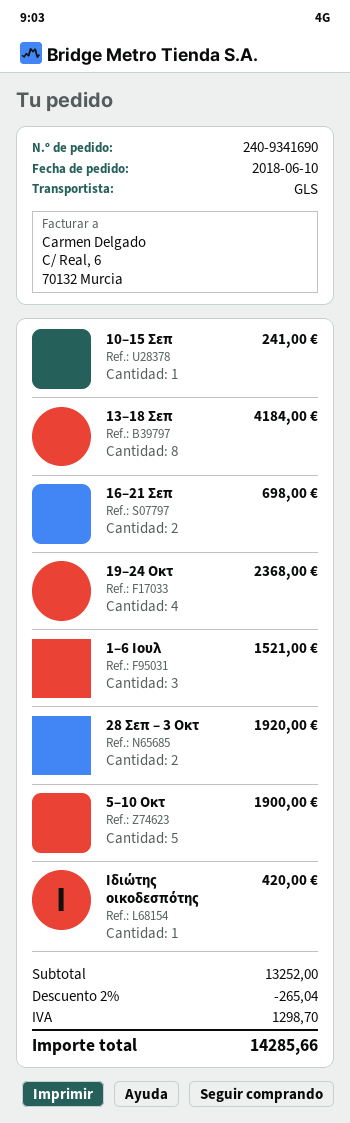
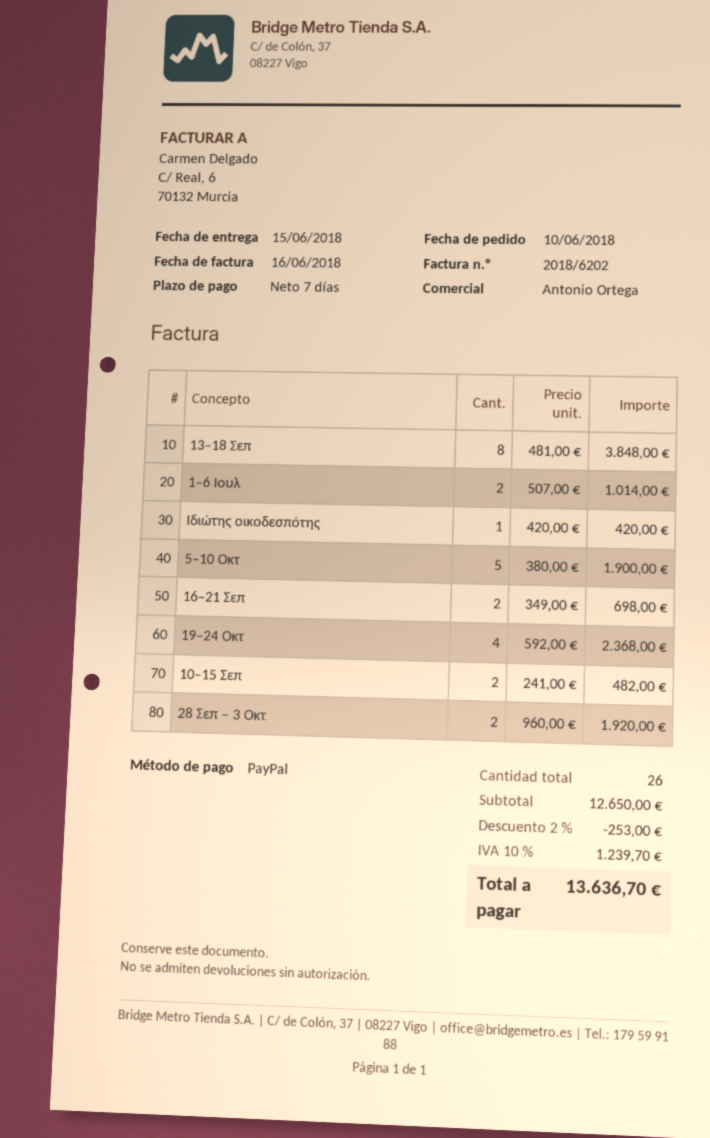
10–15 Σεπ: 1 for 241.00 -> 2 for 482.00
13–18 Σεπ: 8 for 4184.00 -> 8 for 3848.00
1–6 Ιουλ: 3 for 1521.00 -> 2 for 1014.00
subtotal: 13252.00 -> 12650.00
discount: 2% = 265.04 -> 2% = 253.00
tax: 1298.70 -> 1239.70
total: 14285.66 -> 13636.70

